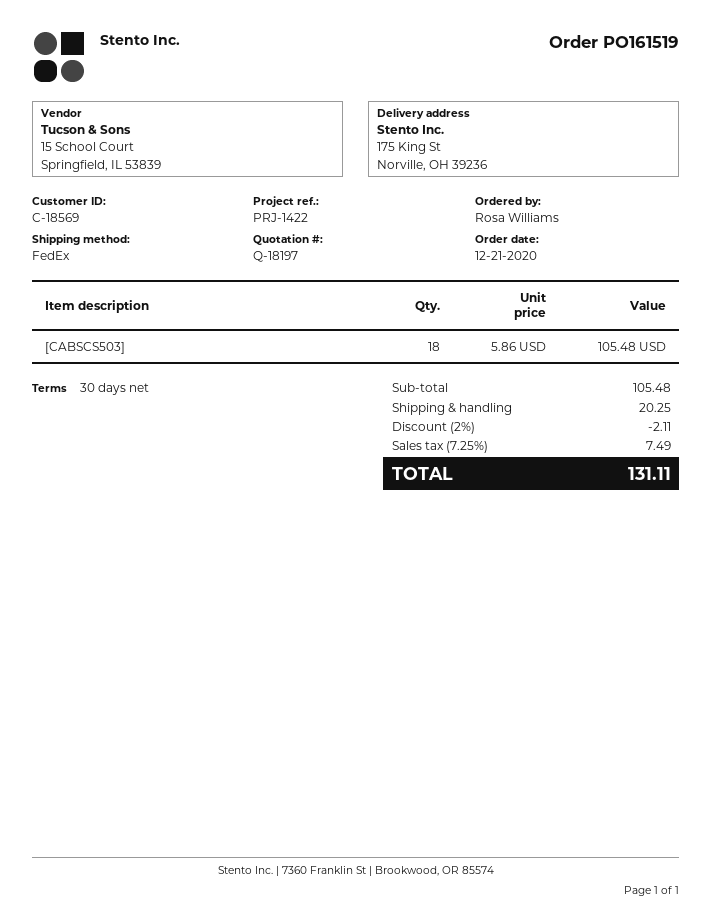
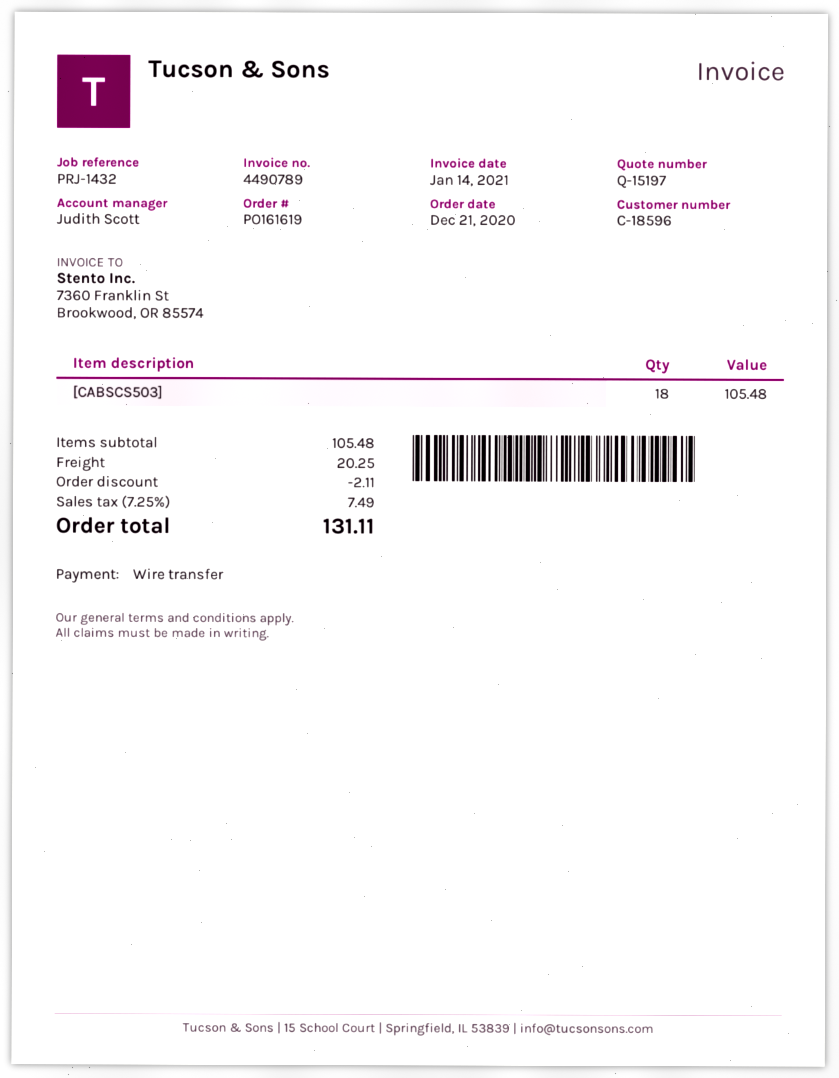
quote number: Q-18197 -> Q-15197
order number: PO161519 -> PO161619
customer number: C-18569 -> C-18596
reference: PRJ-1422 -> PRJ-1432

